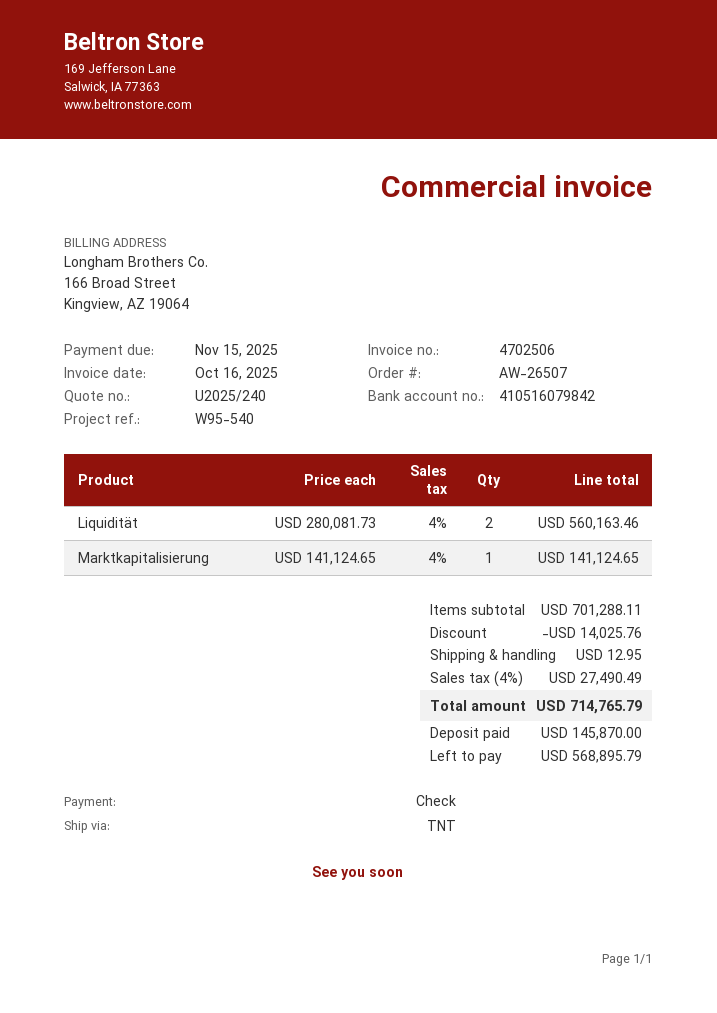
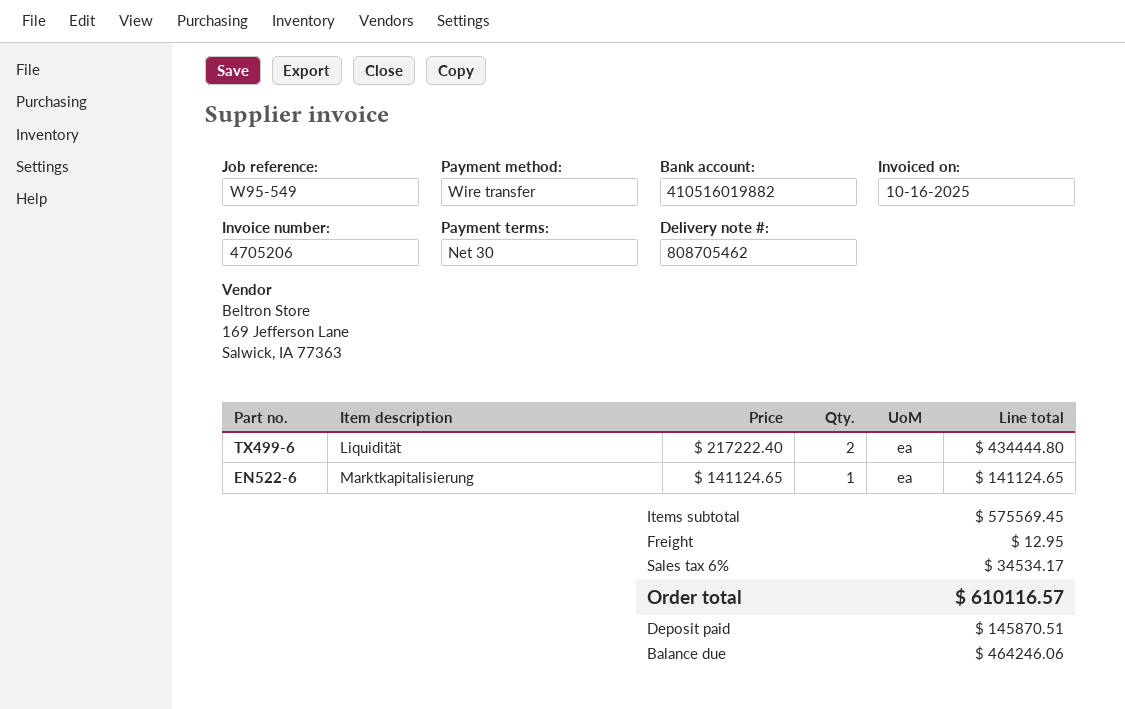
invoice number: 4702506 -> 4705206
reference: W95-540 -> W95-549
payment method: cheque -> bank transfer
bank account: 410516079842 -> 410516019882
Liquidität: 2 x 280081.73 = 560163.46 -> 2 x 217222.40 = 434444.80
subtotal: 701288.11 -> 575569.45
discount: 14025.76 -> none
tax: 4% = 27490.49 -> 6% = 34534.17
total: 714765.79 -> 610116.57
deposit: 145870.00 -> 145870.51
balance: 568895.79 -> 464246.06

